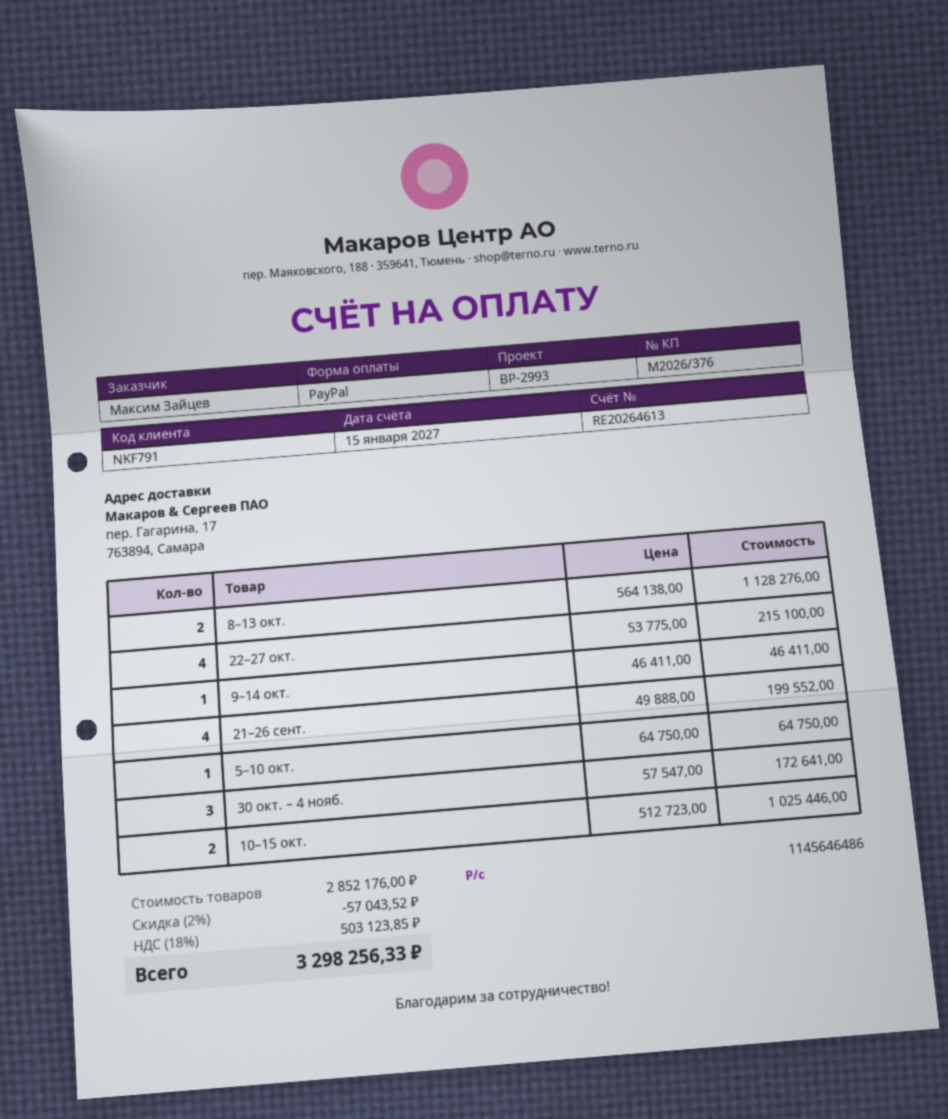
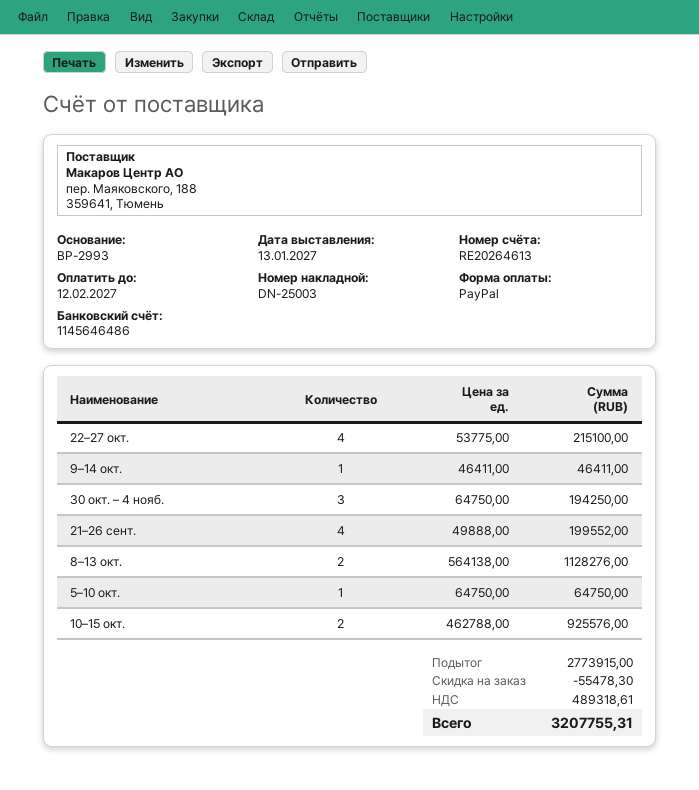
invoice date: 2027-01-15 -> 2027-01-13
30 окт. – 4 нояб.: 3 x 57547.00 = 172641.00 -> 3 x 64750.00 = 194250.00
10–15 окт.: 2 x 512723.00 = 1025446.00 -> 2 x 462788.00 = 925576.00
subtotal: 2852176.00 -> 2773915.00
discount: 57043.52 -> 55478.30
tax: 503123.85 -> 489318.61
total: 3298256.33 -> 3207755.31

